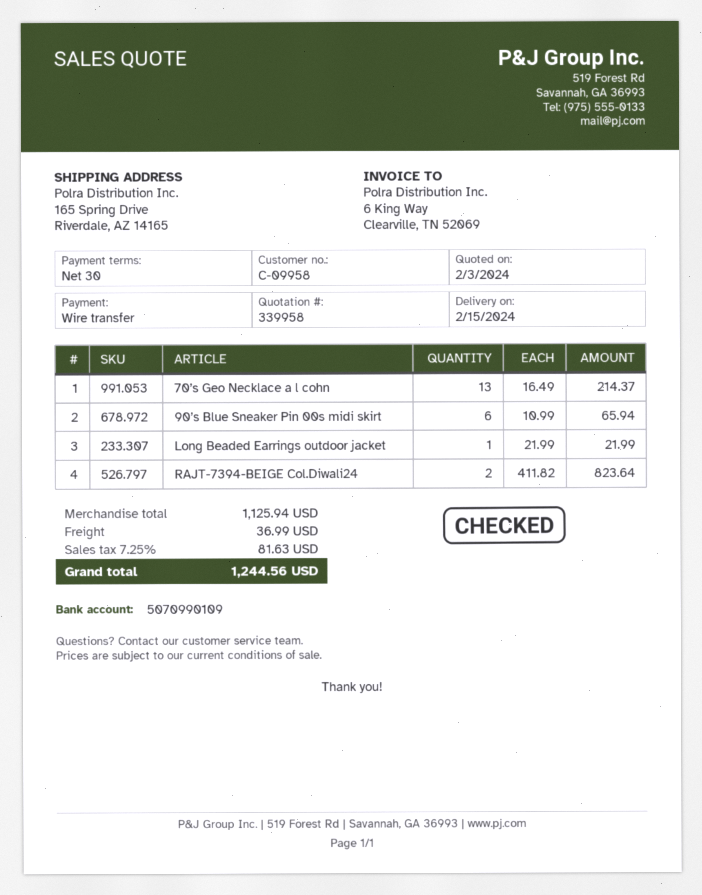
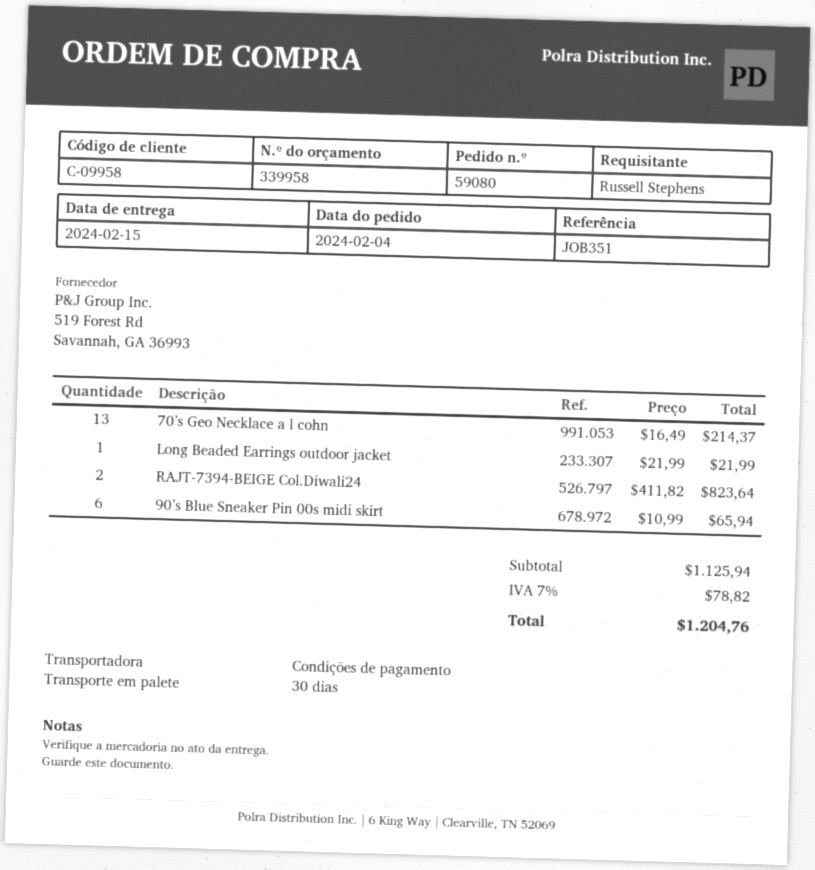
shipping: 36.99 -> none
tax: 7.25% = 81.63 -> 7% = 78.82
total: 1244.56 -> 1204.76

